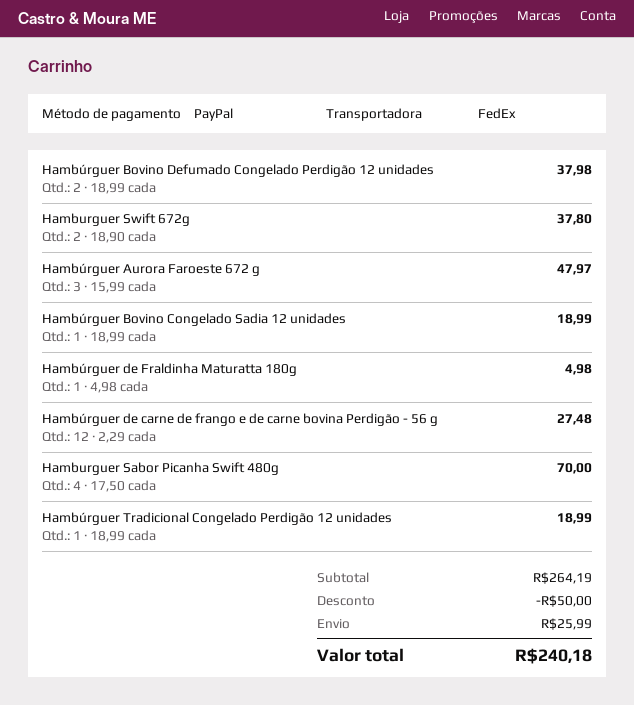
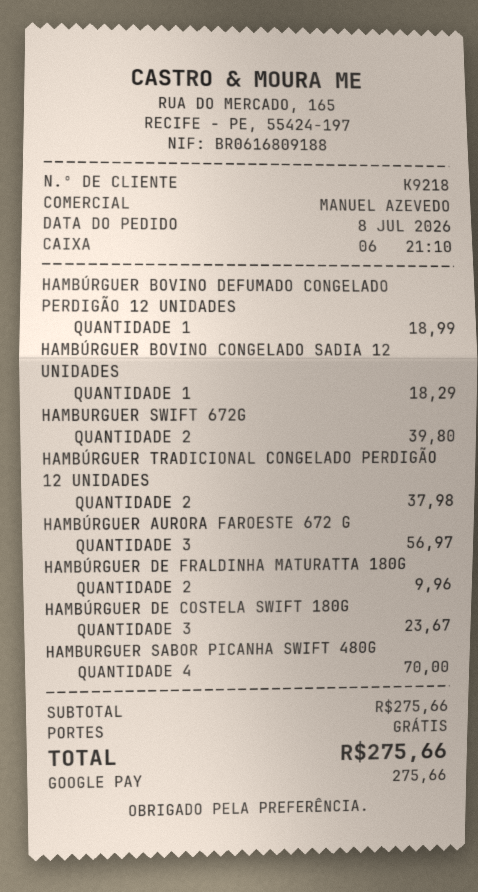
payment method: PayPal -> Google Pay
Hambúrguer Bovino Defumado Congelado Perdigão 12 unidades: 2 for 37.98 -> 1 for 18.99
Hamburguer Swift 672g: 2 for 37.80 -> 2 for 39.80
Hambúrguer Aurora Faroeste 672 g: 3 for 47.97 -> 3 for 56.97
Hambúrguer Bovino Congelado Sadia 12 unidades: 1 for 18.99 -> 1 for 18.29
Hambúrguer de Fraldinha Maturatta 180g: 1 for 4.98 -> 2 for 9.96
Hambúrguer de carne de frango e de carne bovina Perdigão - 56 g: 12 for 27.48 -> none
Hambúrguer Tradicional Congelado Perdigão 12 unidades: 1 for 18.99 -> 2 for 37.98
HAMBÚRGUER DE COSTELA SWIFT 180G: none -> 3 for 23.67
subtotal: 264.19 -> 275.66
discount: 50.00 -> none
shipping: 25.99 -> 0.00
total: 240.18 -> 275.66

